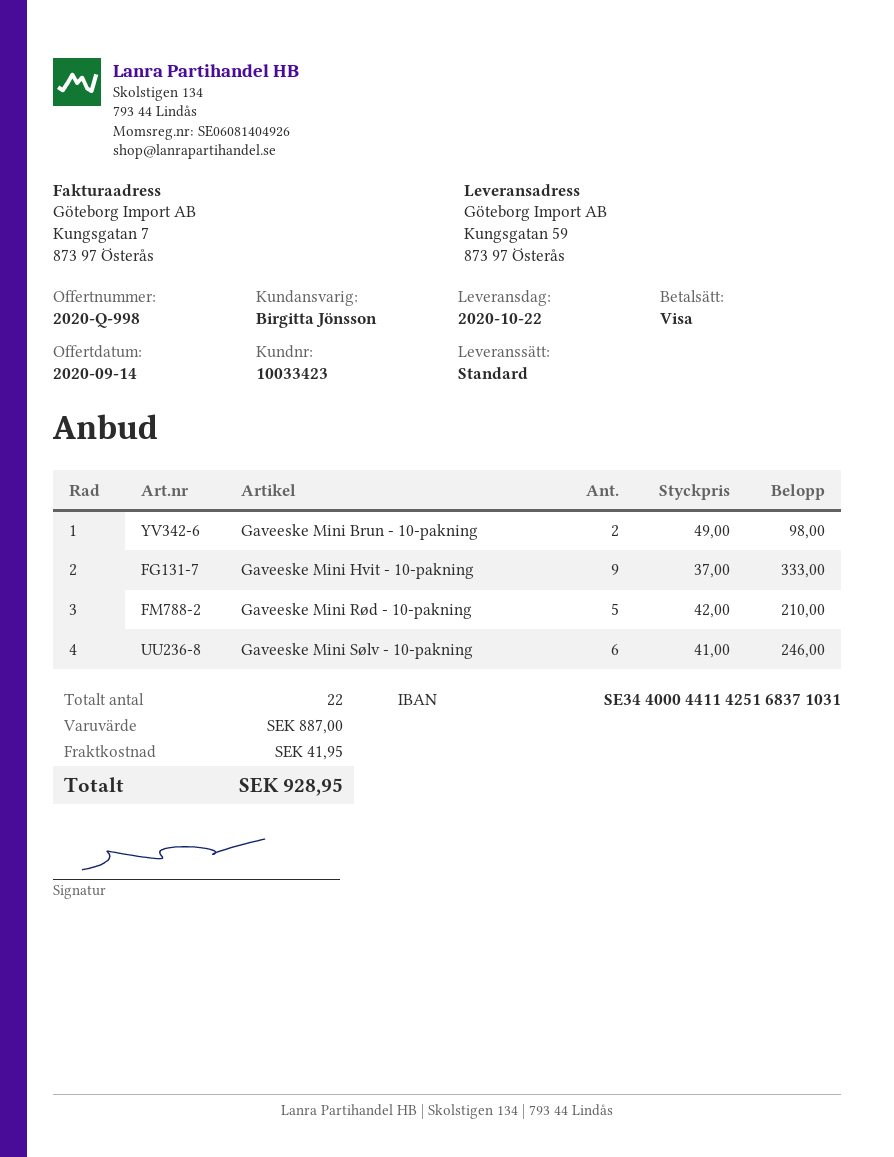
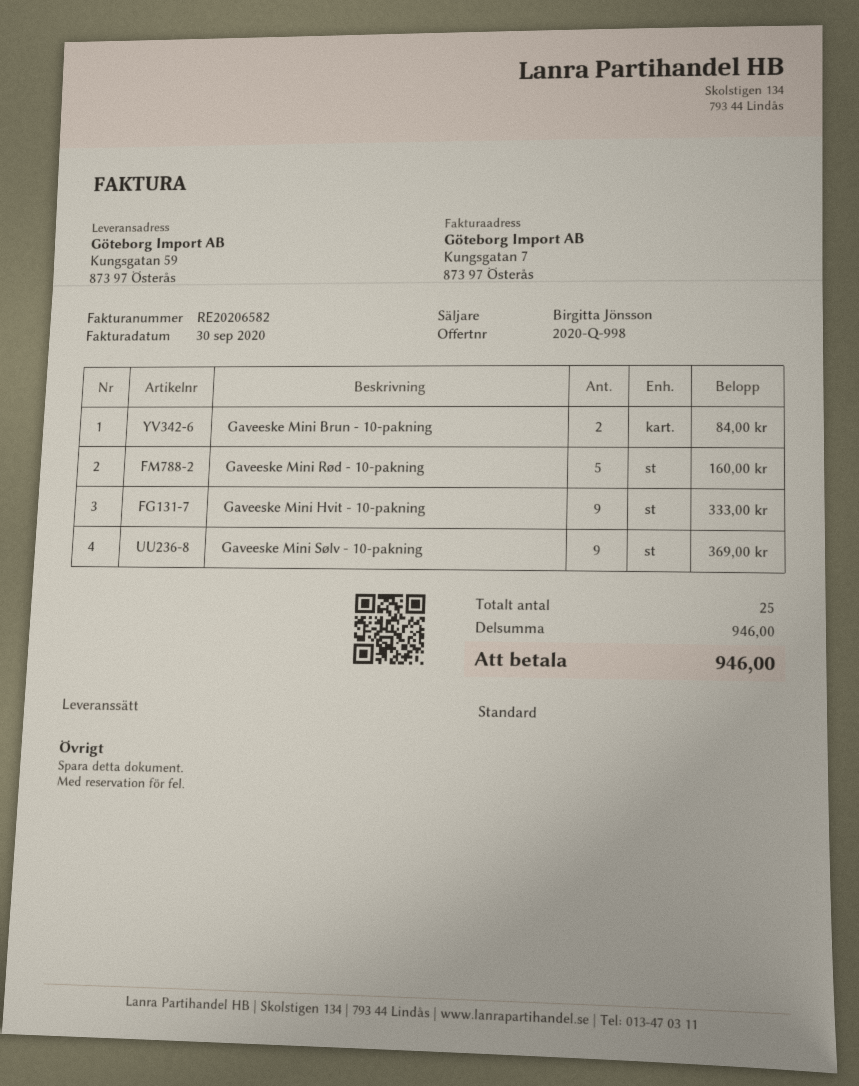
Gaveeske Mini Brun - 10-pakning: 2 for 98.00 -> 2 for 84.00
Gaveeske Mini Rød - 10-pakning: 5 for 210.00 -> 5 for 160.00
Gaveeske Mini Sølv - 10-pakning: 6 for 246.00 -> 9 for 369.00
total quantity: 22 -> 25
subtotal: 887.00 -> 946.00
shipping: 41.95 -> none
total: 928.95 -> 946.00

